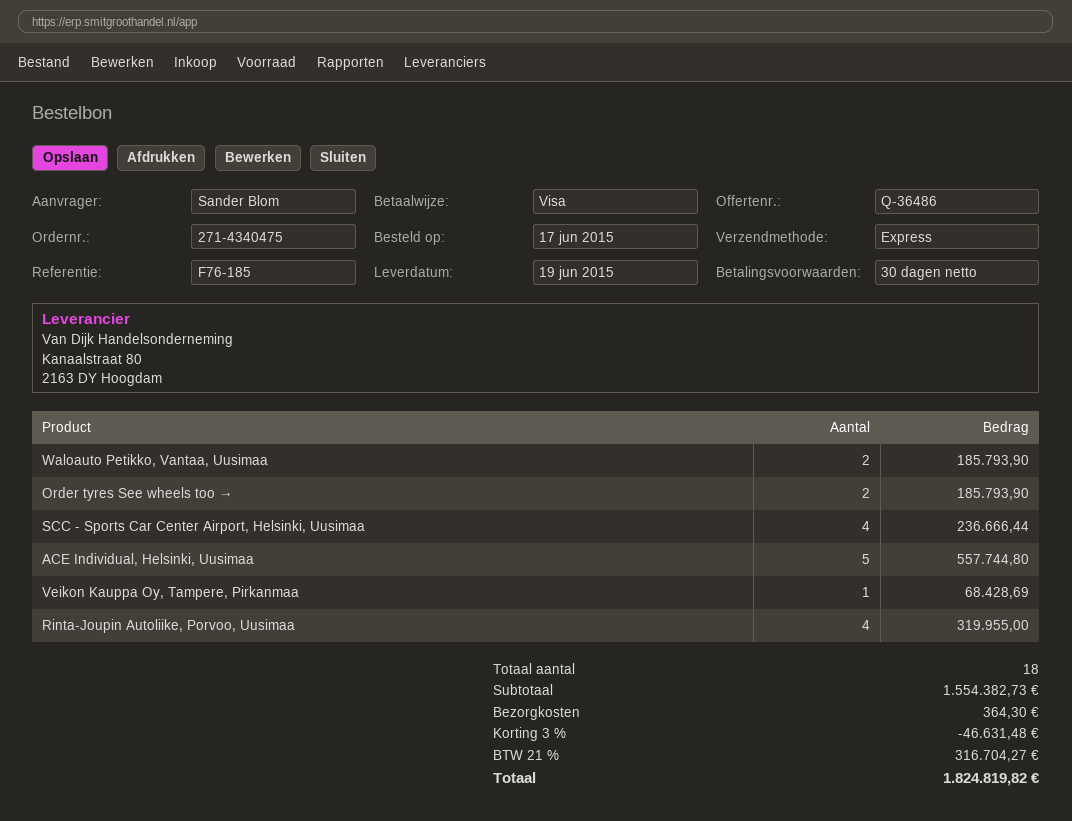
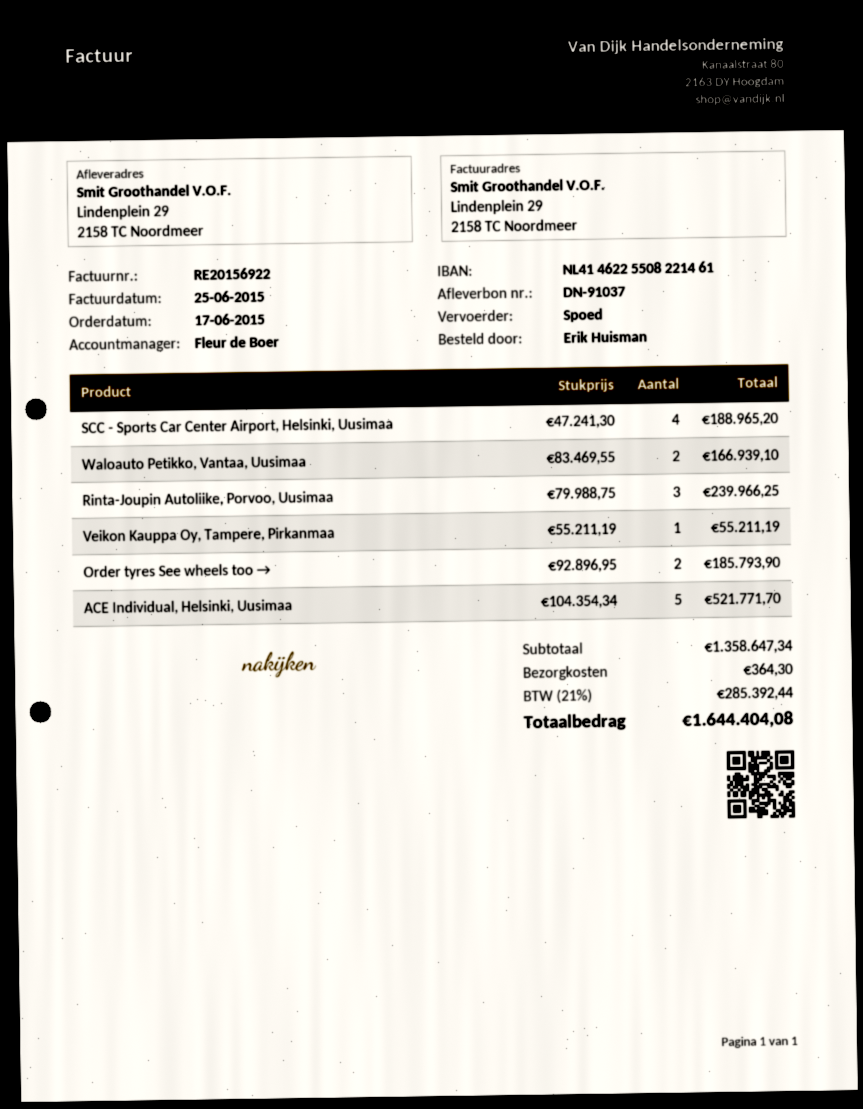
ordered by: Sander Blom -> Erik Huisman
Waloauto Petikko, Vantaa, Uusimaa: 2 for 185793.90 -> 2 for 166939.10
SCC - Sports Car Center Airport, Helsinki, Uusimaa: 4 for 236666.44 -> 4 for 188965.20
ACE Individual, Helsinki, Uusimaa: 5 for 557744.80 -> 5 for 521771.70
Veikon Kauppa Oy, Tampere, Pirkanmaa: 1 for 68428.69 -> 1 for 55211.19
Rinta-Joupin Autoliike, Porvoo, Uusimaa: 4 for 319955.00 -> 3 for 239966.25
subtotal: 1554382.73 -> 1358647.34
discount: 3% = 46631.48 -> none
tax: 21% = 316704.27 -> 21% = 285392.44
total: 1824819.82 -> 1644404.08

